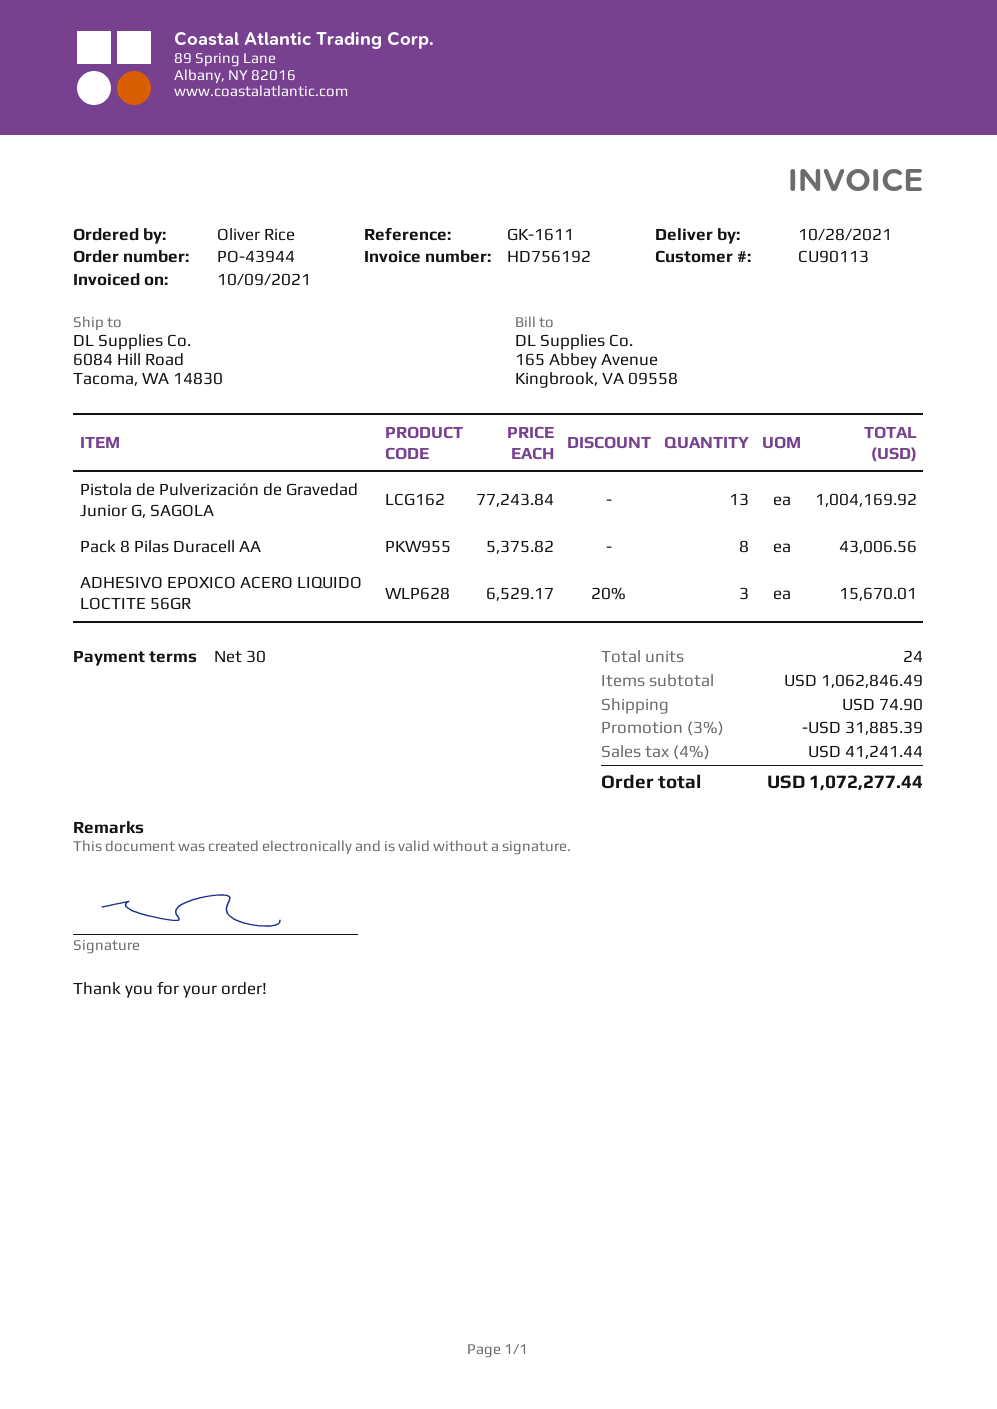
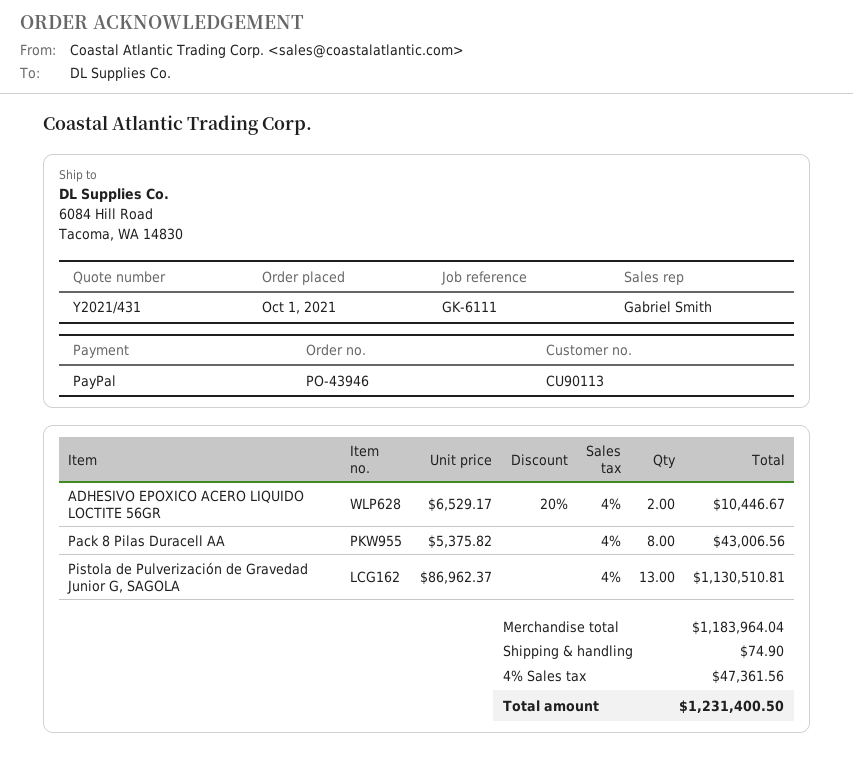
order number: PO-43944 -> PO-43946
reference: GK-1611 -> GK-6111
Pistola de Pulverización de Gravedad Junior G, SAGOLA: 13 x 77243.84 = 1004169.92 -> 13 x 86962.37 = 1130510.81
ADHESIVO EPOXICO ACERO LIQUIDO LOCTITE 56GR: 3 x 6529.17 - 20% = 15670.01 -> 2 x 6529.17 - 20% = 10446.67
subtotal: 1062846.49 -> 1183964.04
discount: 3% = 31885.39 -> none
tax: 4% = 41241.44 -> 4% = 47361.56
total: 1072277.44 -> 1231400.50

